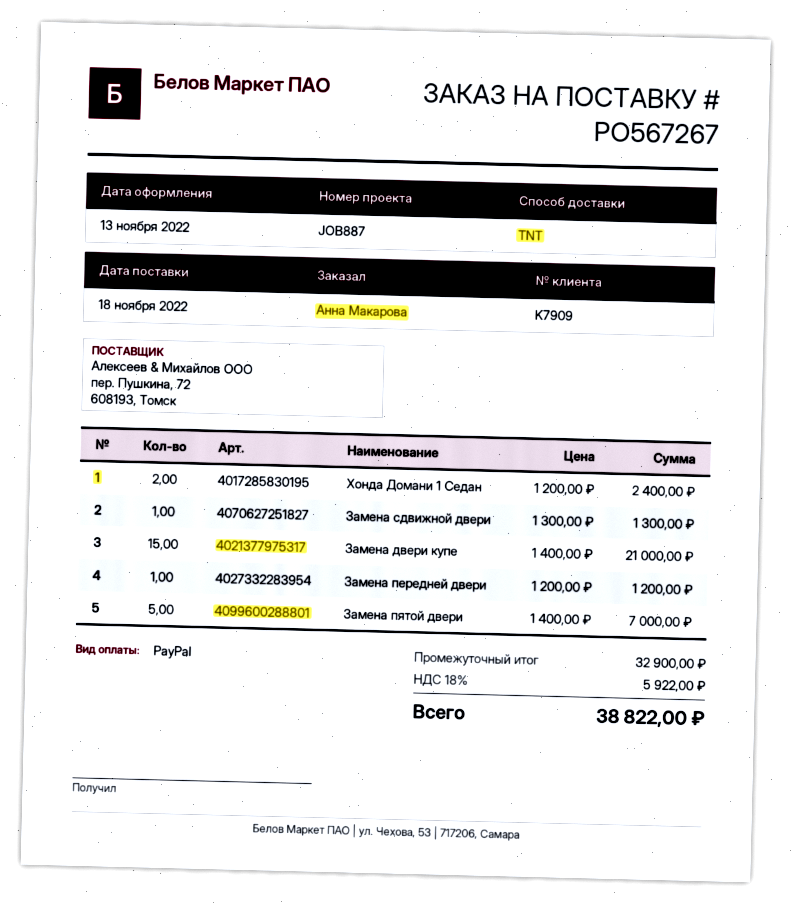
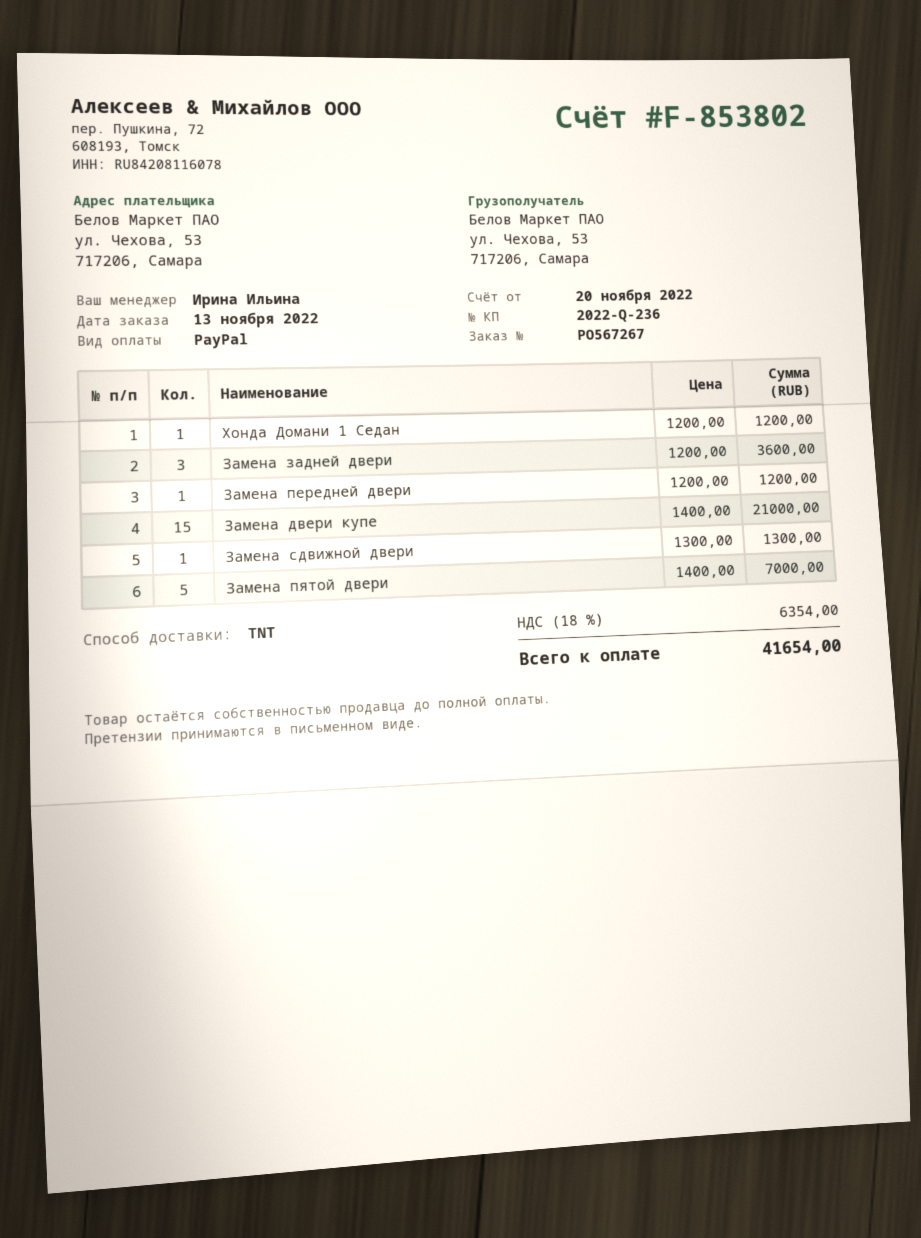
Хонда Домани 1 Седан: 2 x 1200.00 = 2400.00 -> 1 x 1200.00 = 1200.00
Замена задней двери: none -> 3 x 1200.00 = 3600.00
tax: 18% = 5922.00 -> 18% = 6354.00
total: 38822.00 -> 41654.00

